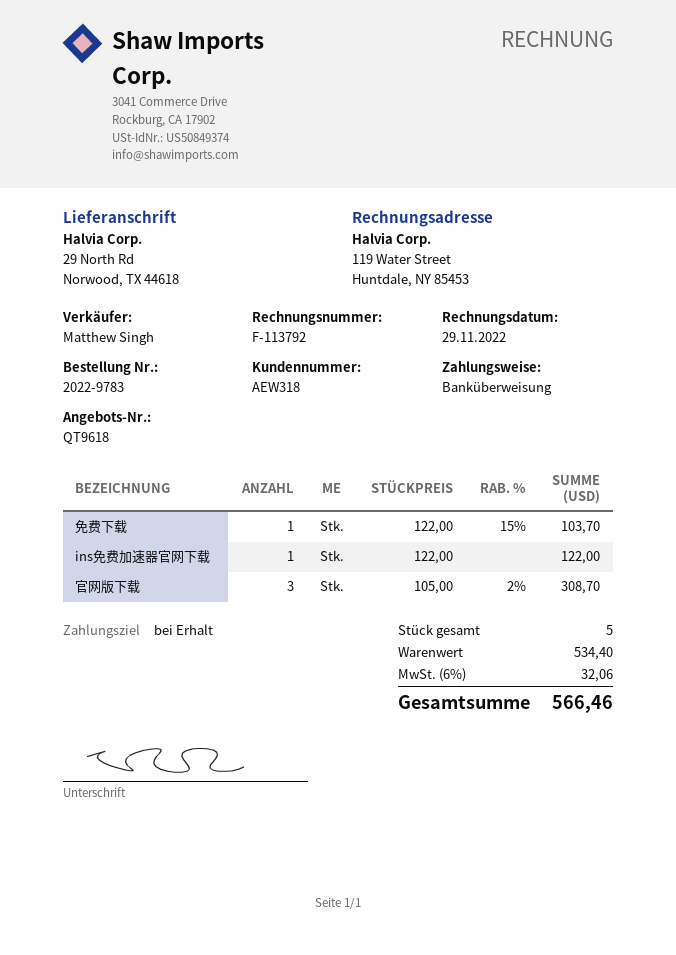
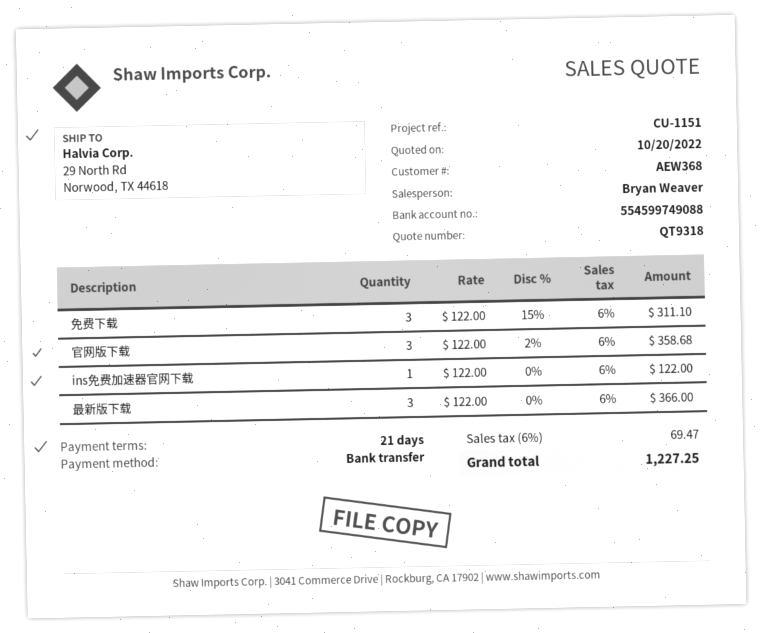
quote number: QT9618 -> QT9318
payment terms: on receipt -> 21 days
customer number: AEW318 -> AEW368
sales rep: Matthew Singh -> Bryan Weaver
免费下载: 1 x 122.00 - 15% = 103.70 -> 3 x 122.00 - 15% = 311.10
官网版下载: 3 x 105.00 - 2% = 308.70 -> 3 x 122.00 - 2% = 358.68
最新版下载: none -> 3 x 122.00 = 366.00
tax: 6% = 32.06 -> 6% = 69.47
total: 566.46 -> 1227.25

